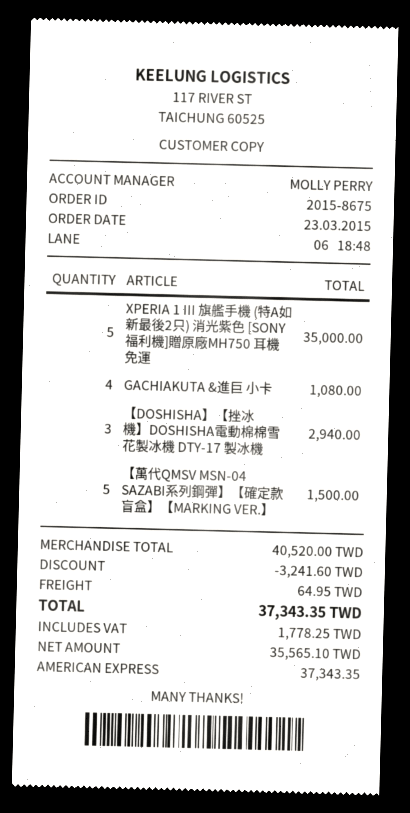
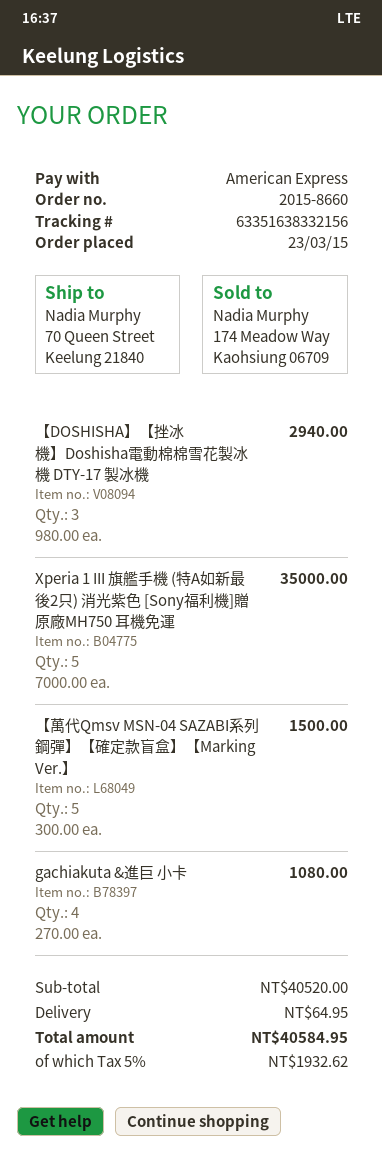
order number: 2015-8675 -> 2015-8660
discount: 3241.60 -> none
tax: 1778.25 -> 1932.62
total: 37343.35 -> 40584.95

